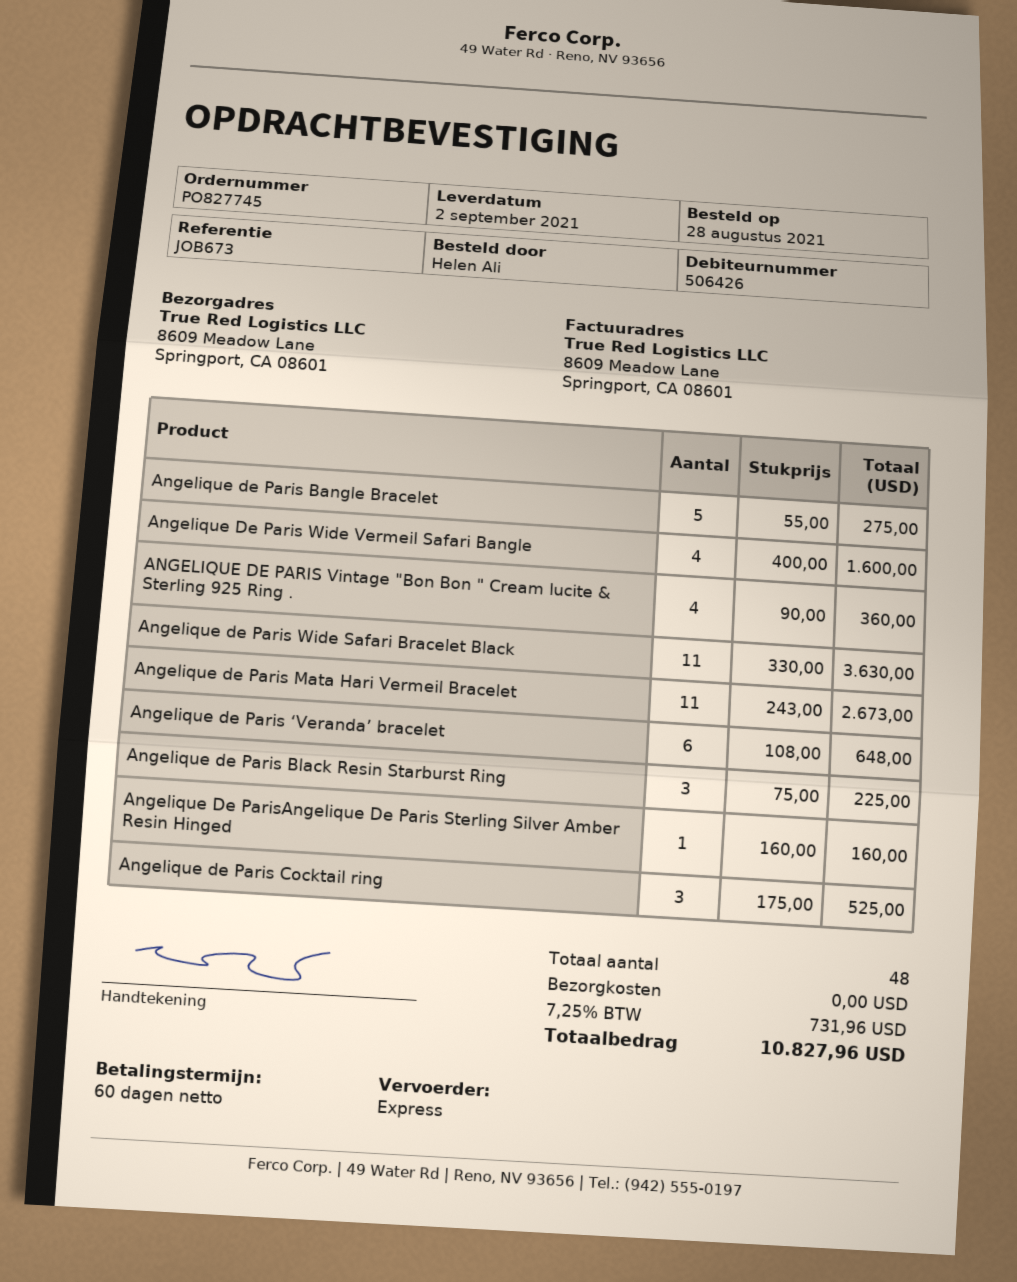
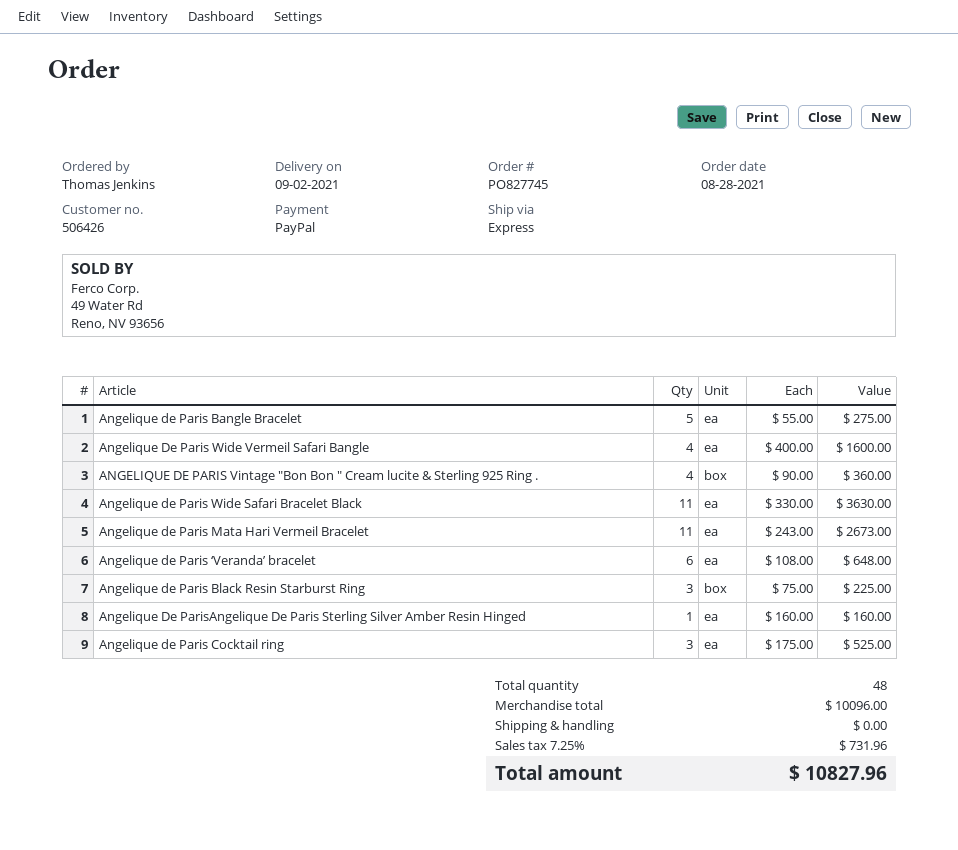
ordered by: Helen Ali -> Thomas Jenkins

